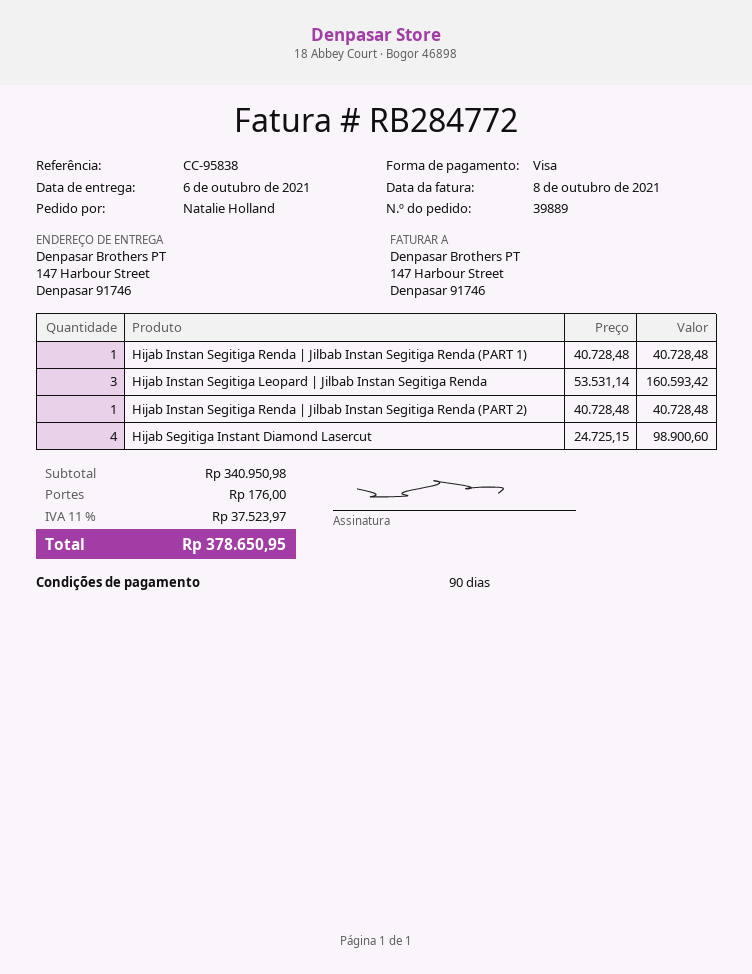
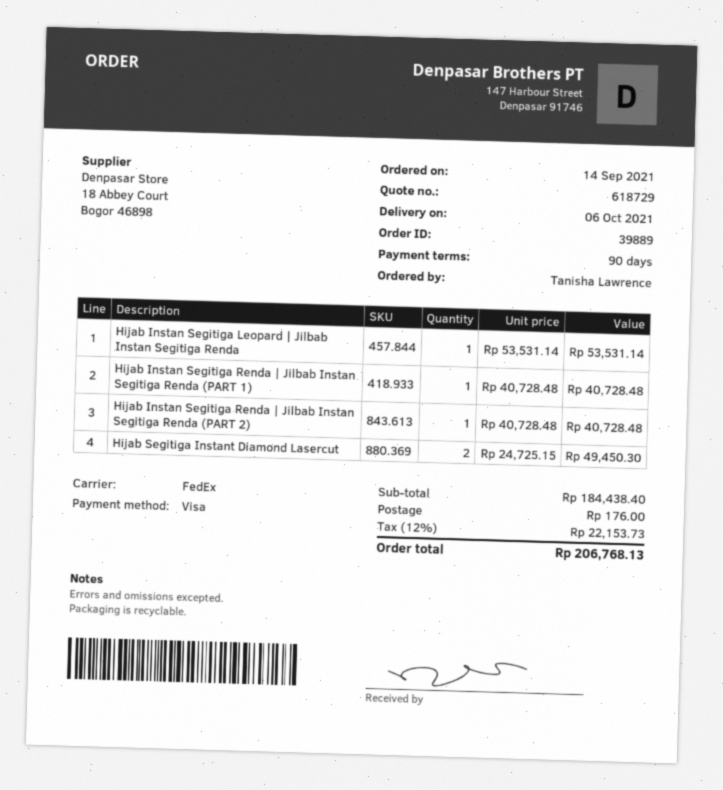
ordered by: Natalie Holland -> Tanisha Lawrence
Hijab Instan Segitiga Leopard | Jilbab Instan Segitiga Renda: 3 x 53531.14 = 160593.42 -> 1 x 53531.14 = 53531.14
Hijab Segitiga Instant Diamond Lasercut: 4 x 24725.15 = 98900.60 -> 2 x 24725.15 = 49450.30
subtotal: 340950.98 -> 184438.40
tax: 11% = 37523.97 -> 12% = 22153.73
total: 378650.95 -> 206768.13

